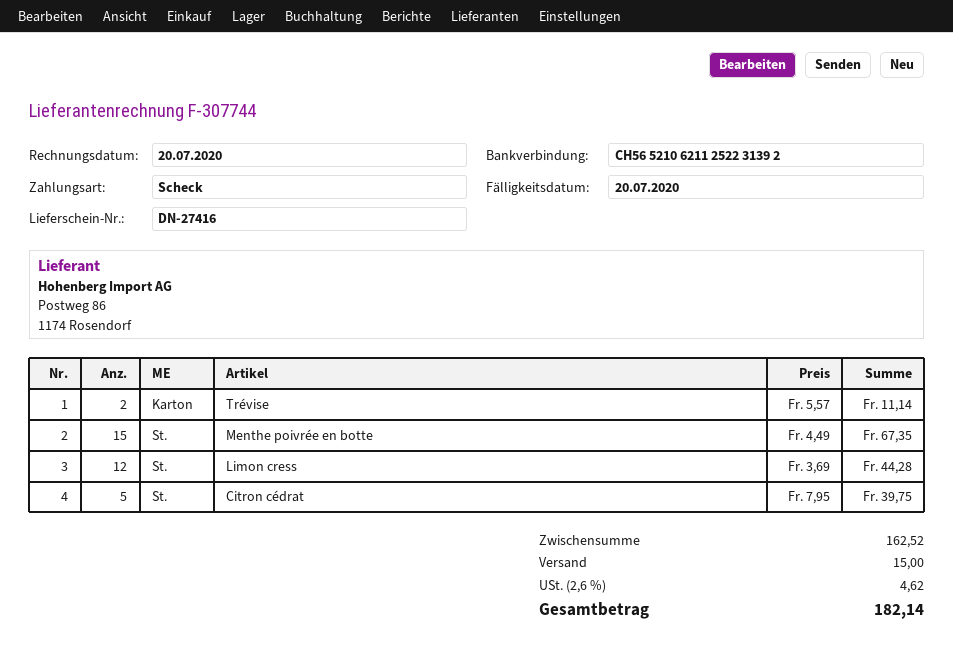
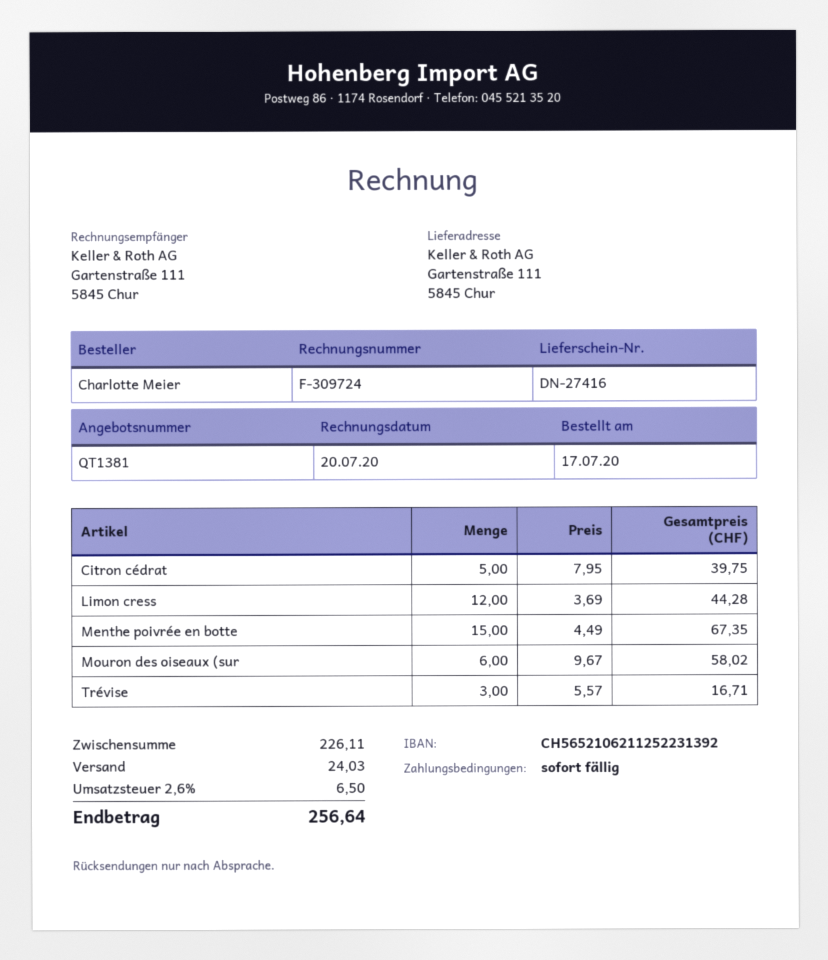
invoice number: F-307744 -> F-309724
Trévise: 2 x 5.57 = 11.14 -> 3 x 5.57 = 16.71
Mouron des oiseaux (sur: none -> 6 x 9.67 = 58.02
subtotal: 162.52 -> 226.11
shipping: 15.00 -> 24.03
tax: 2.6% = 4.62 -> 2.6% = 6.50
total: 182.14 -> 256.64

